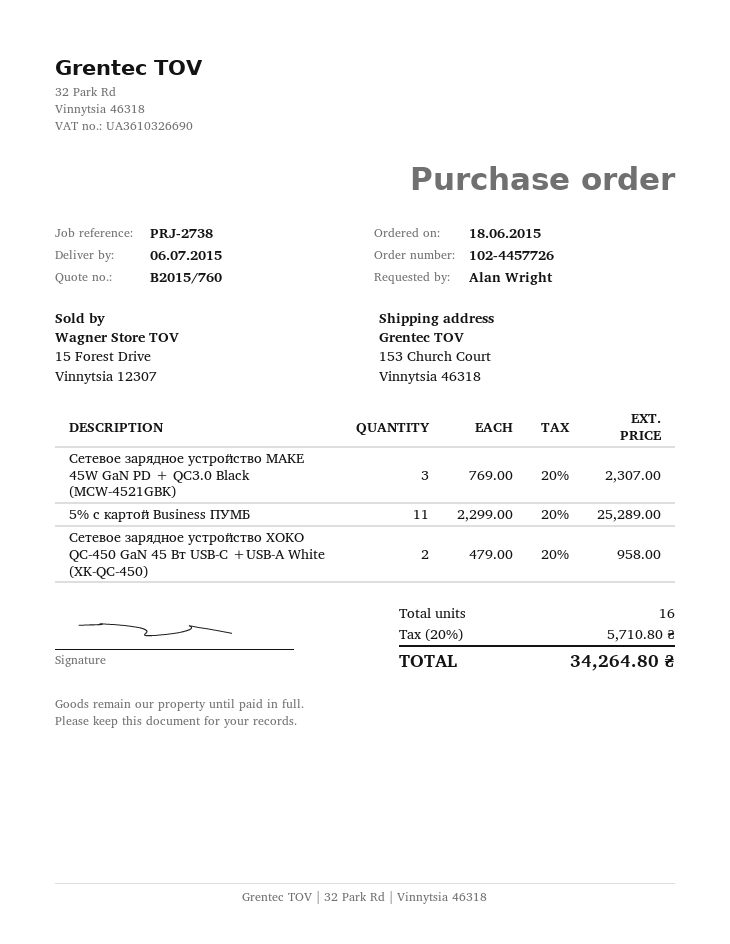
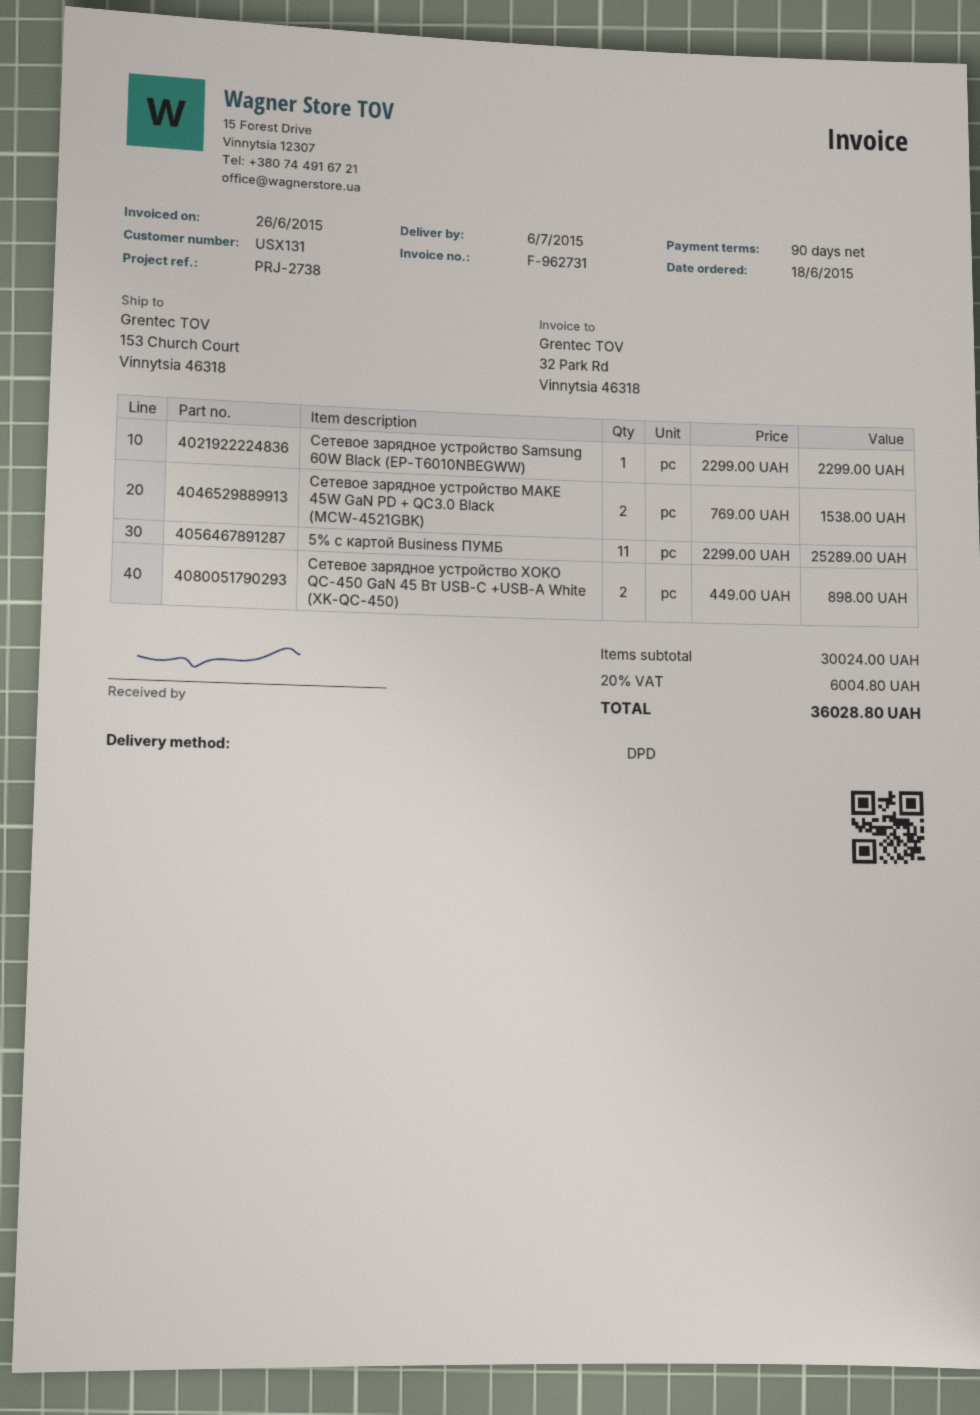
Сетевое зарядное устройство MAKE 45W GaN PD + QC3.0 Black (MCW-4521GBK): 3 x 769.00 = 2307.00 -> 2 x 769.00 = 1538.00
Сетевое зарядное устройство XOKO QC-450 GaN 45 Вт USB-C +USB-A White (XK-QC-450): 2 x 479.00 = 958.00 -> 2 x 449.00 = 898.00
Сетевое зарядное устройство Samsung 60W Black (EP-T6010NBEGWW): none -> 1 x 2299.00 = 2299.00
tax: 20% = 5710.80 -> 20% = 6004.80
total: 34264.80 -> 36028.80

